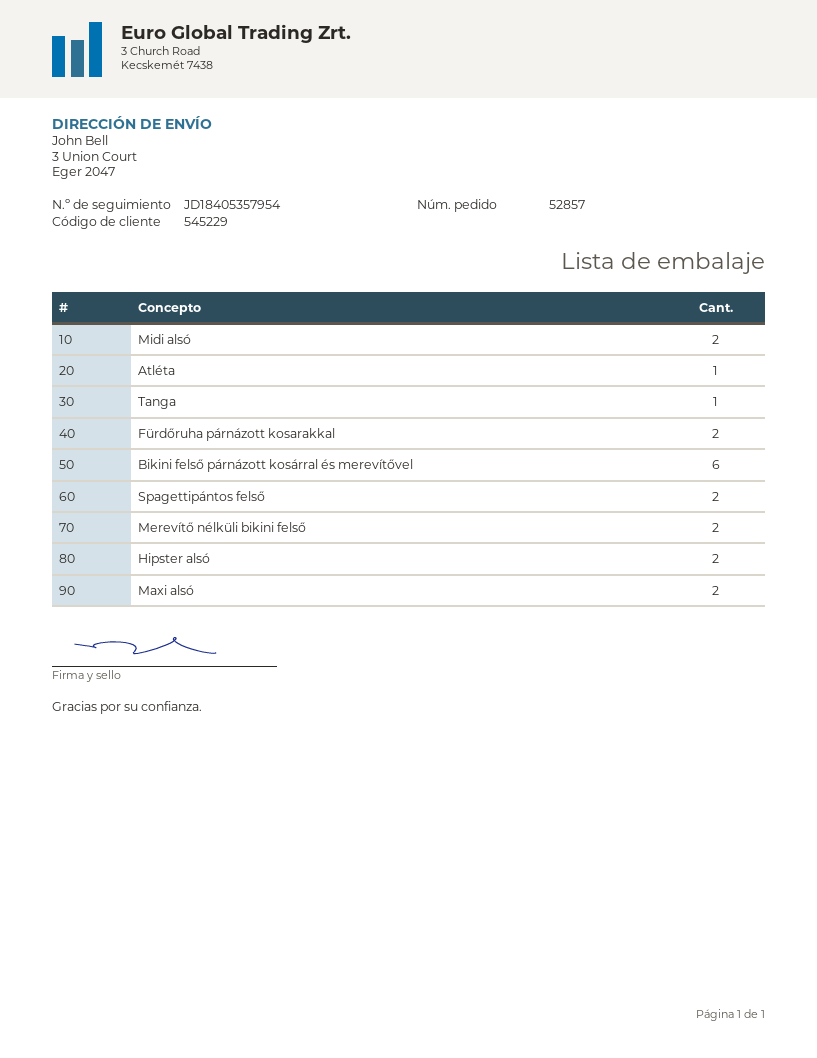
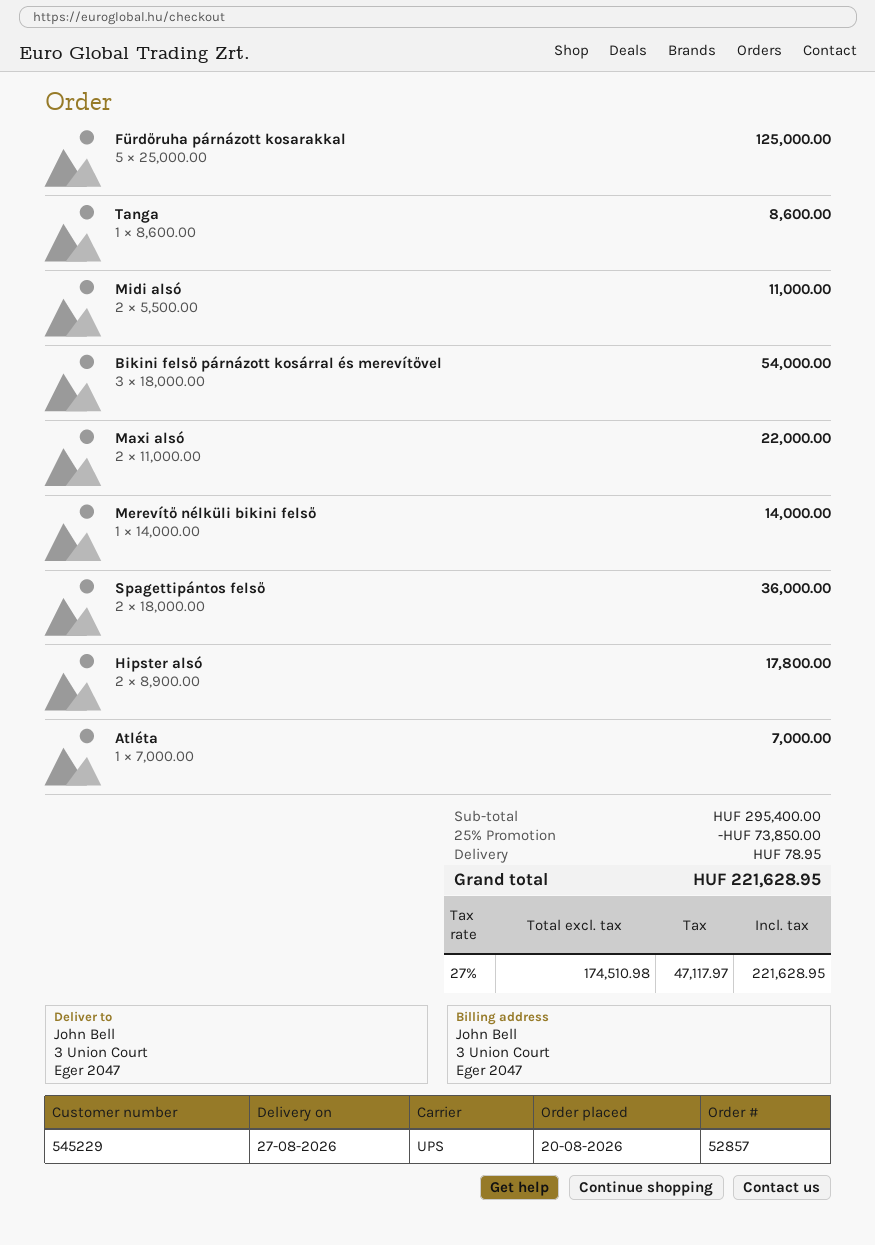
Fürdőruha párnázott kosarakkal: 2 -> 5
Bikini felső párnázott kosárral és merevítővel: 6 -> 3
Merevítő nélküli bikini felső: 2 -> 1

